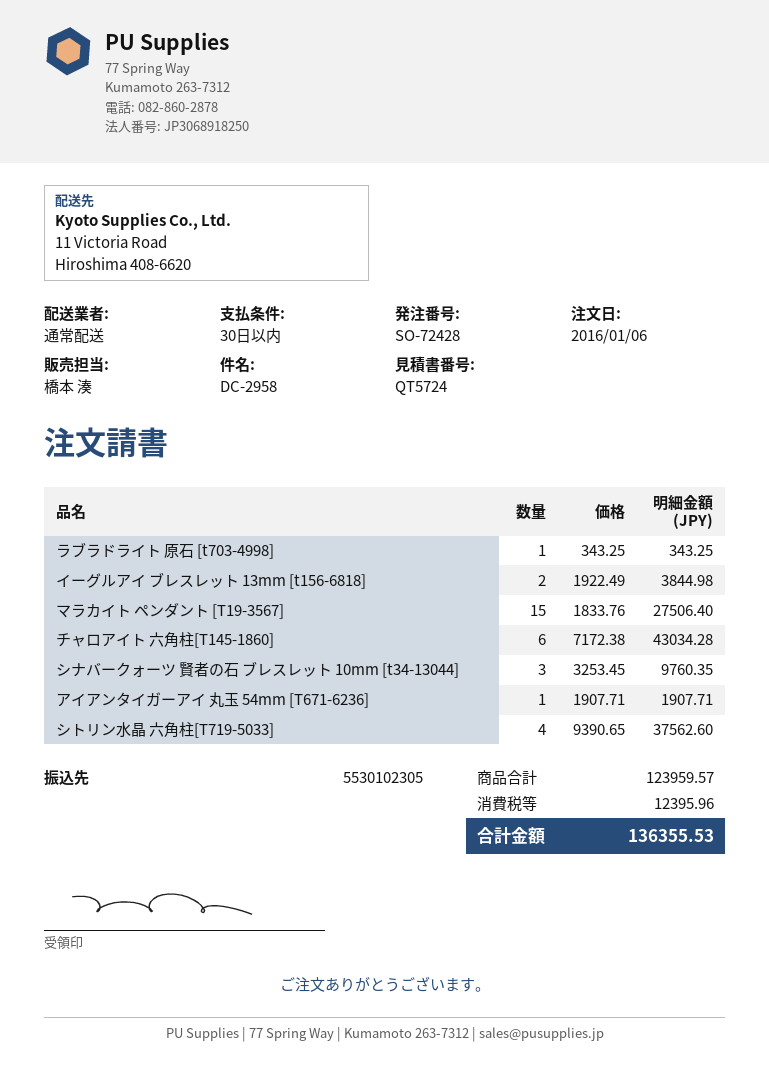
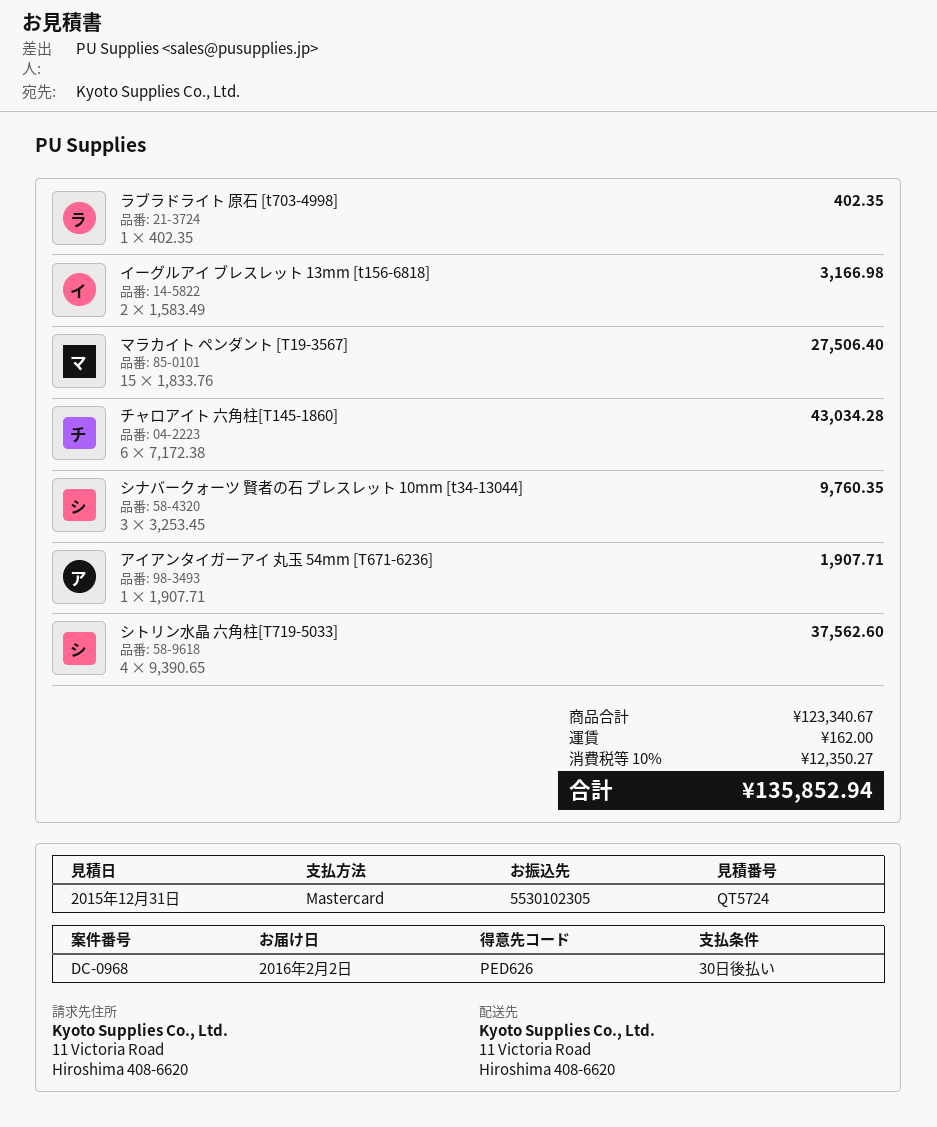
reference: DC-2958 -> DC-0968
ラブラドライト 原石 [t703-4998]: 1 x 343.25 = 343.25 -> 1 x 402.35 = 402.35
イーグルアイ ブレスレット 13mm [t156-6818]: 2 x 1922.49 = 3844.98 -> 2 x 1583.49 = 3166.98
subtotal: 123959.57 -> 123340.67
shipping: none -> 162.00
tax: 12395.96 -> 12350.27
total: 136355.53 -> 135852.94

